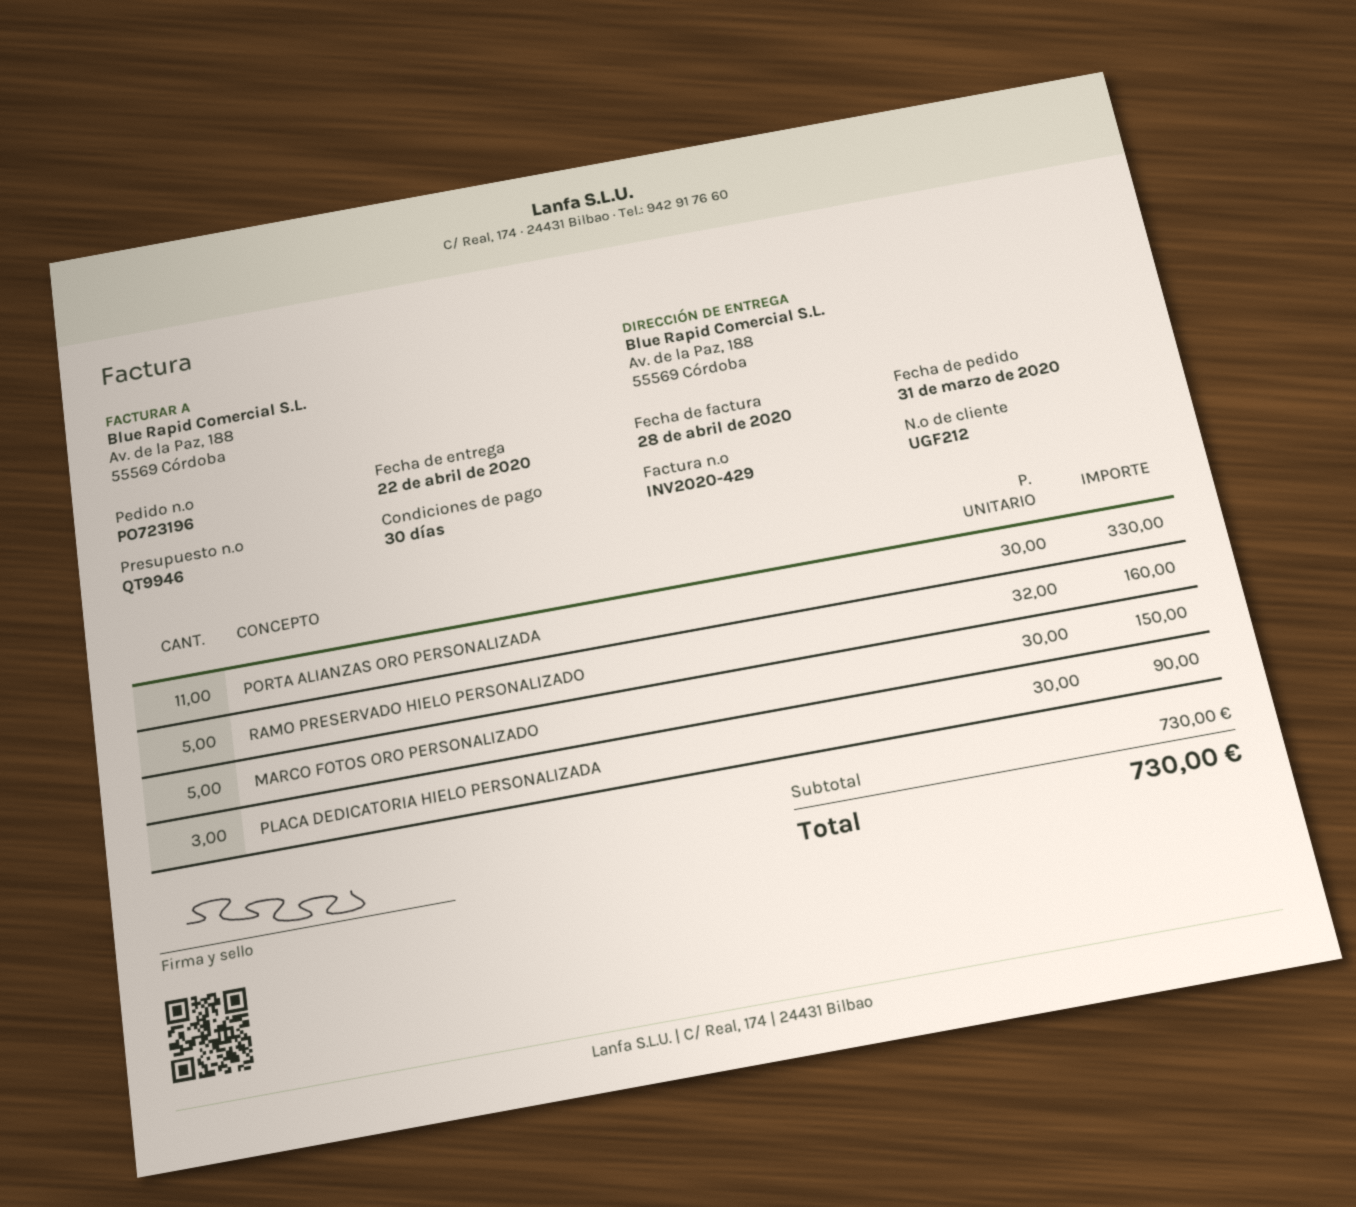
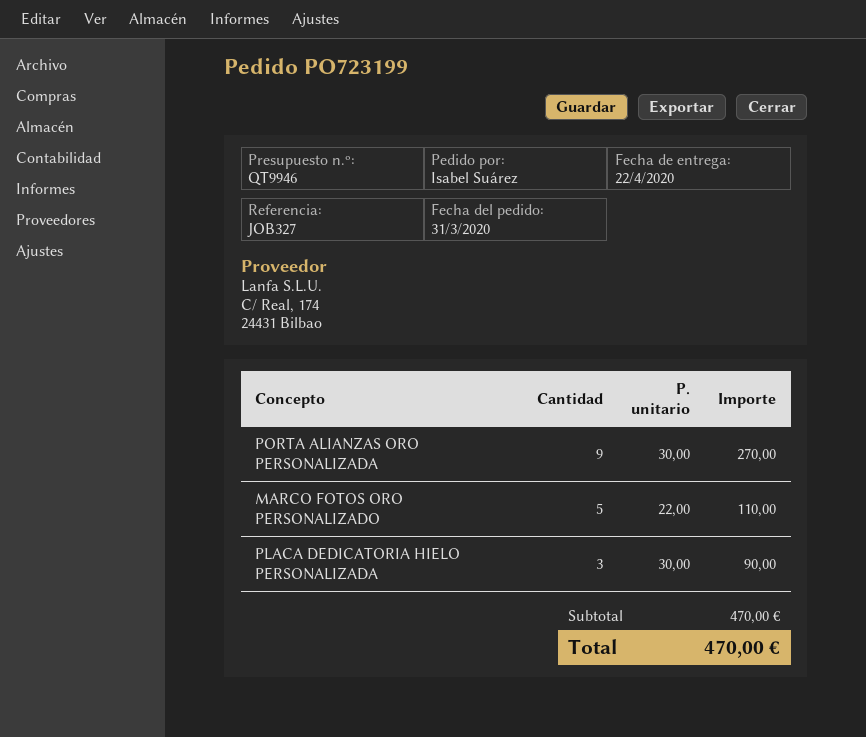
order number: PO723196 -> PO723199
PORTA ALIANZAS ORO PERSONALIZADA: 11 x 30.00 = 330.00 -> 9 x 30.00 = 270.00
RAMO PRESERVADO HIELO PERSONALIZADO: 5 x 32.00 = 160.00 -> none
MARCO FOTOS ORO PERSONALIZADO: 5 x 30.00 = 150.00 -> 5 x 22.00 = 110.00
subtotal: 730.00 -> 470.00
total: 730.00 -> 470.00

